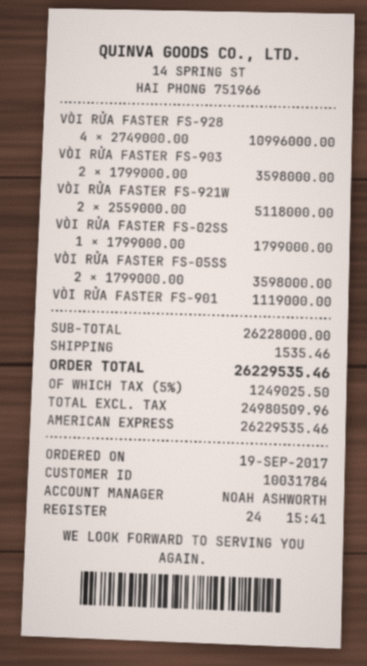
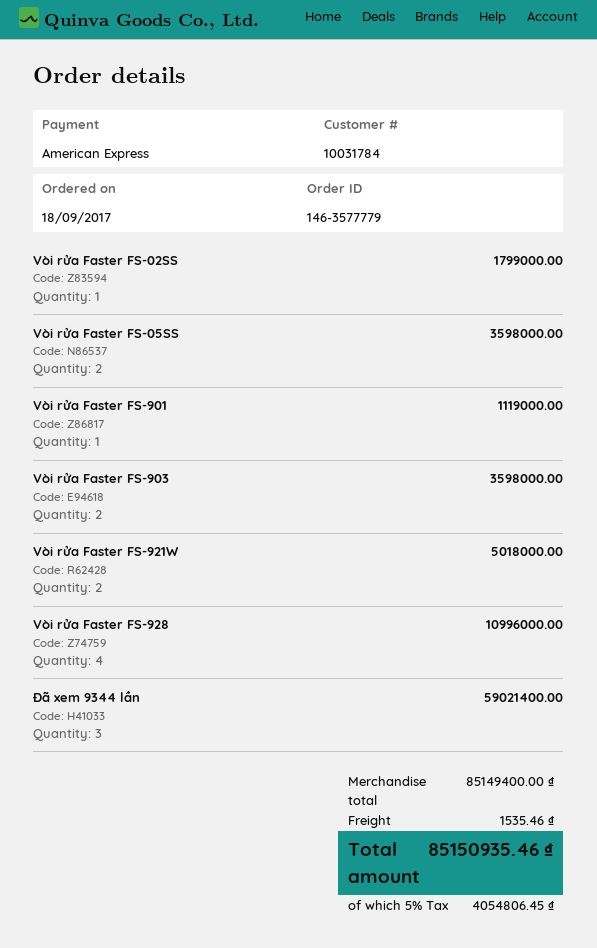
order date: 2017-09-19 -> 2017-09-18
VÒI RỬA FASTER FS-921W: 2 for 5118000.00 -> 2 for 5018000.00
Đã xem 9344 lần: none -> 3 for 59021400.00
subtotal: 26228000.00 -> 85149400.00
tax: 5% = 1249025.50 -> 5% = 4054806.45
total: 26229535.46 -> 85150935.46

